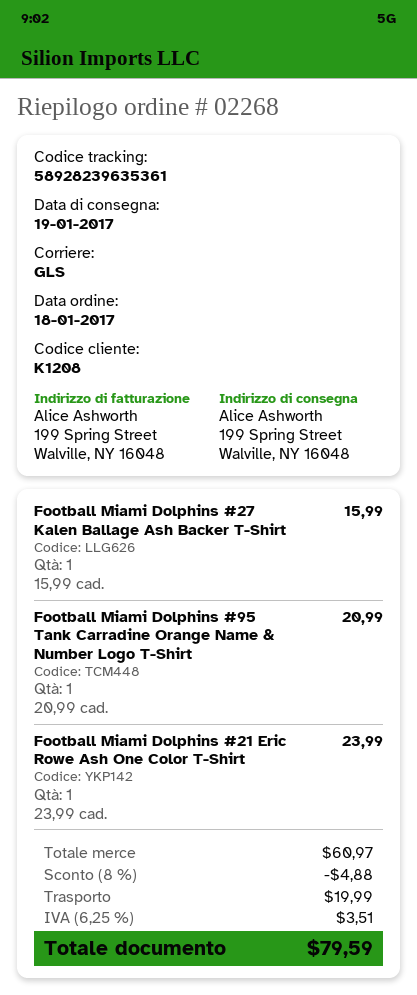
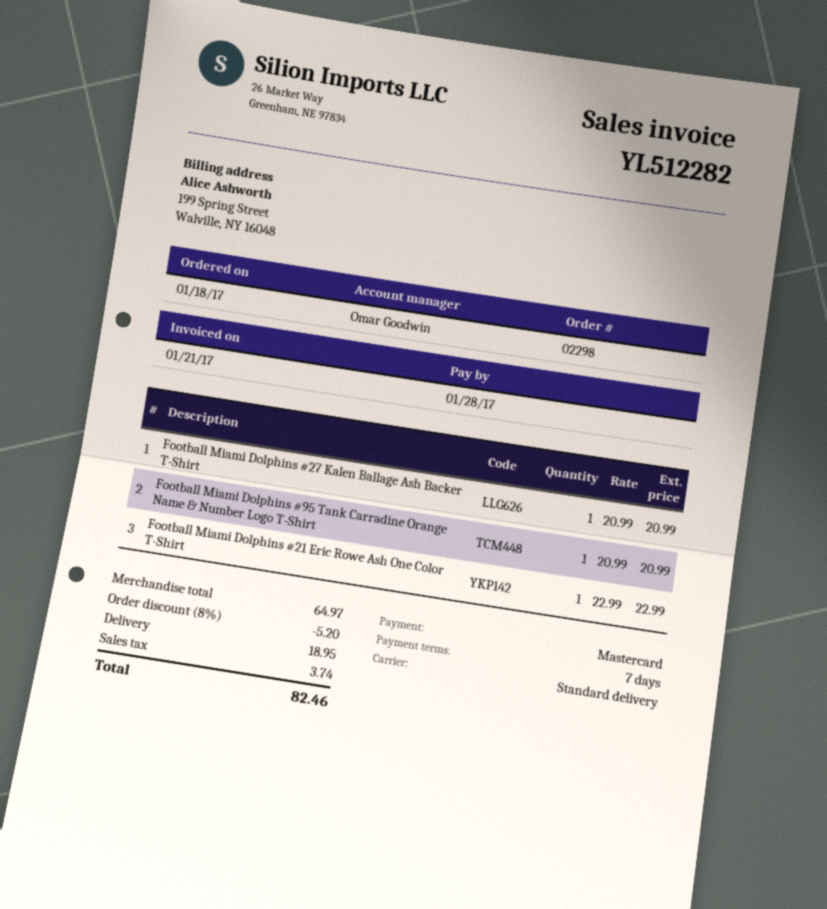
order number: 02268 -> 02298
shipping method: GLS -> standard
Football Miami Dolphins #27 Kalen Ballage Ash Backer T-Shirt: 1 x 15.99 = 15.99 -> 1 x 20.99 = 20.99
Football Miami Dolphins #21 Eric Rowe Ash One Color T-Shirt: 1 x 23.99 = 23.99 -> 1 x 22.99 = 22.99
subtotal: 60.97 -> 64.97
discount: 8% = 4.88 -> 8% = 5.20
shipping: 19.99 -> 18.95
tax: 3.51 -> 3.74
total: 79.59 -> 82.46

